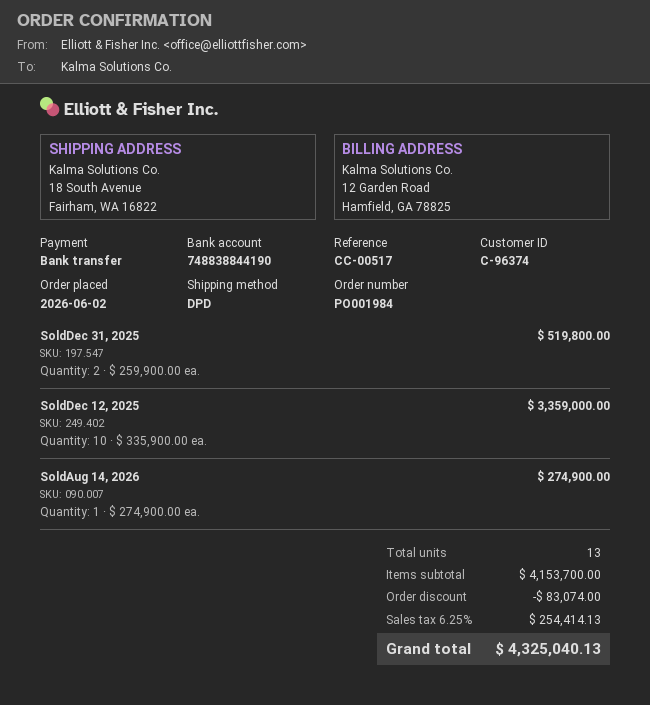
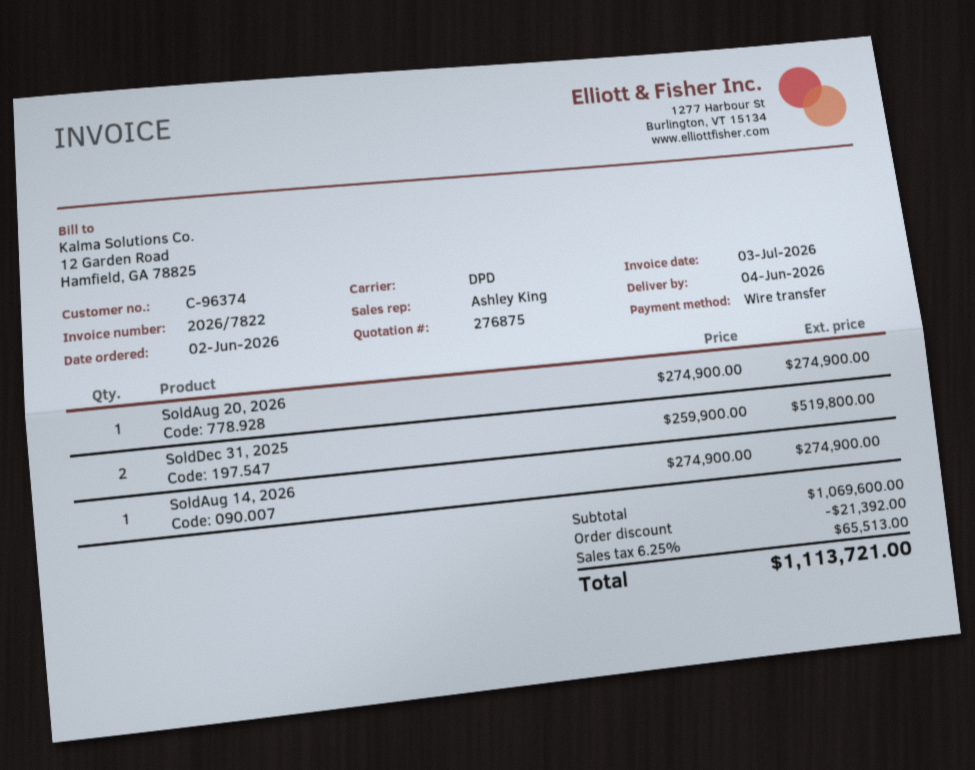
SoldDec 12, 2025: 10 x 335900.00 = 3359000.00 -> none
SoldAug 20, 2026: none -> 1 x 274900.00 = 274900.00
subtotal: 4153700.00 -> 1069600.00
discount: 83074.00 -> 21392.00
tax: 6.25% = 254414.13 -> 6.25% = 65513.00
total: 4325040.13 -> 1113721.00

